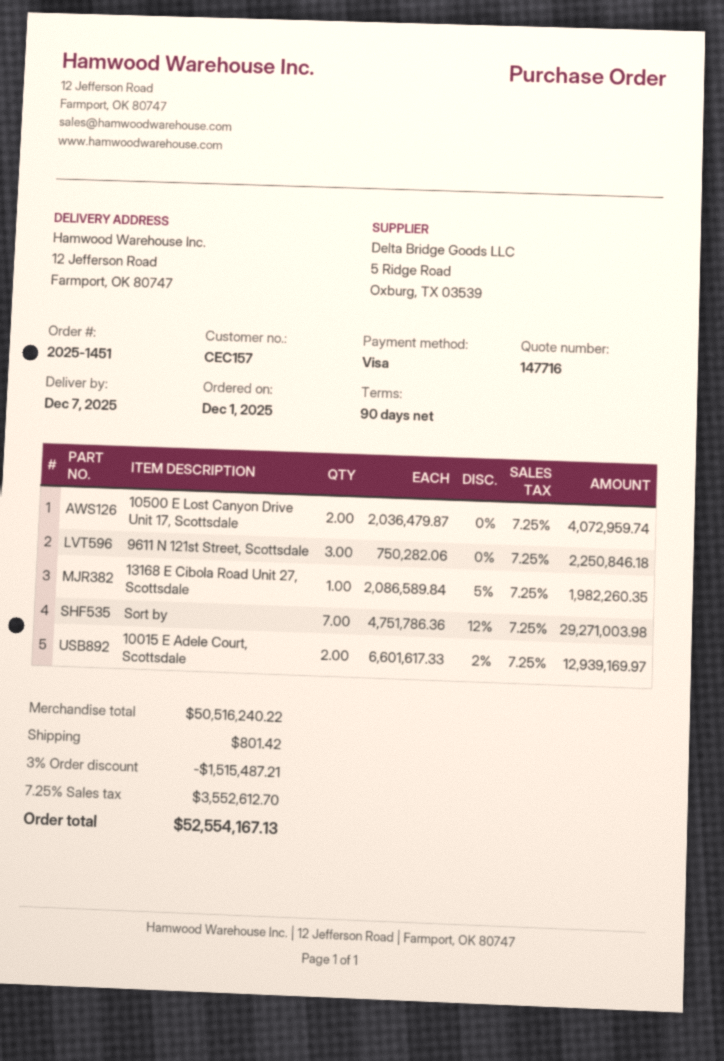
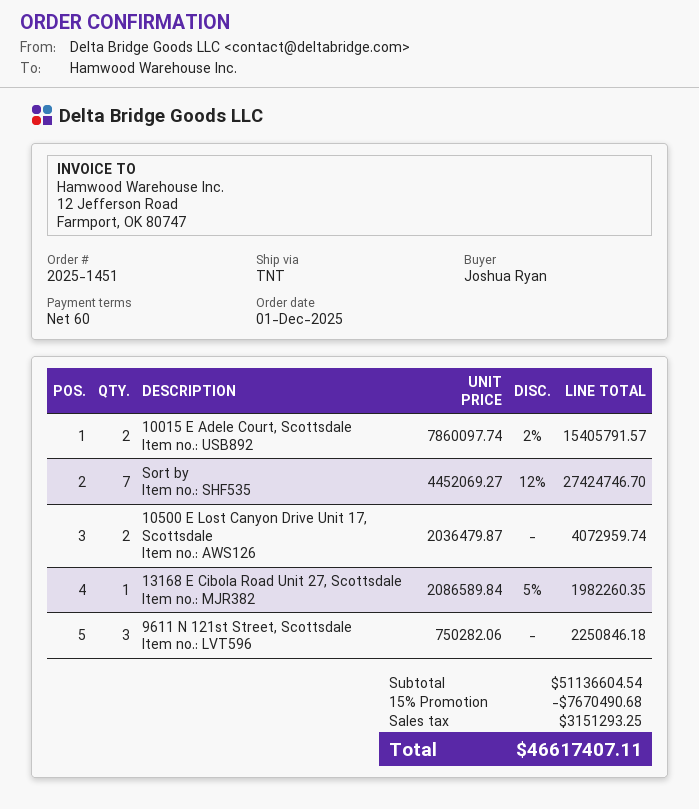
payment terms: 90 days -> 60 days
Sort by: 7 x 4751786.36 - 12% = 29271003.98 -> 7 x 4452069.27 - 12% = 27424746.70
10015 E Adele Court, Scottsdale: 2 x 6601617.33 - 2% = 12939169.97 -> 2 x 7860097.74 - 2% = 15405791.57
subtotal: 50516240.22 -> 51136604.54
discount: 3% = 1515487.21 -> 15% = 7670490.68
shipping: 801.42 -> none
tax: 3552612.70 -> 3151293.25
total: 52554167.13 -> 46617407.11

